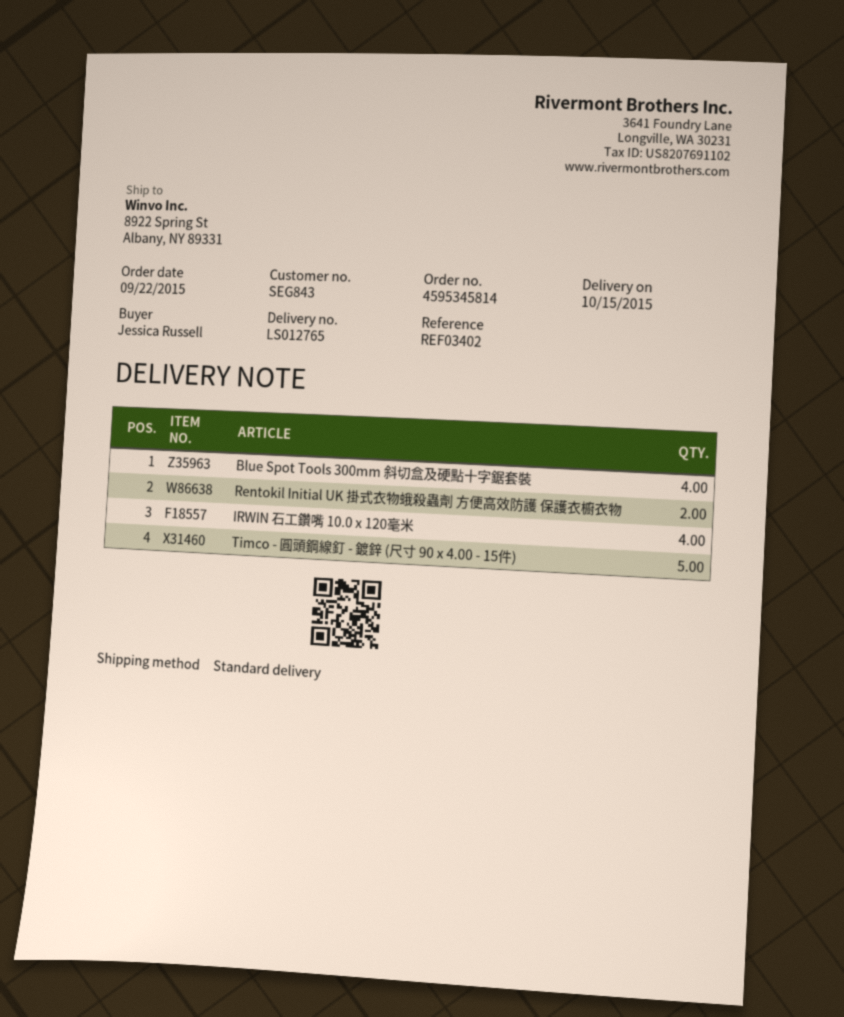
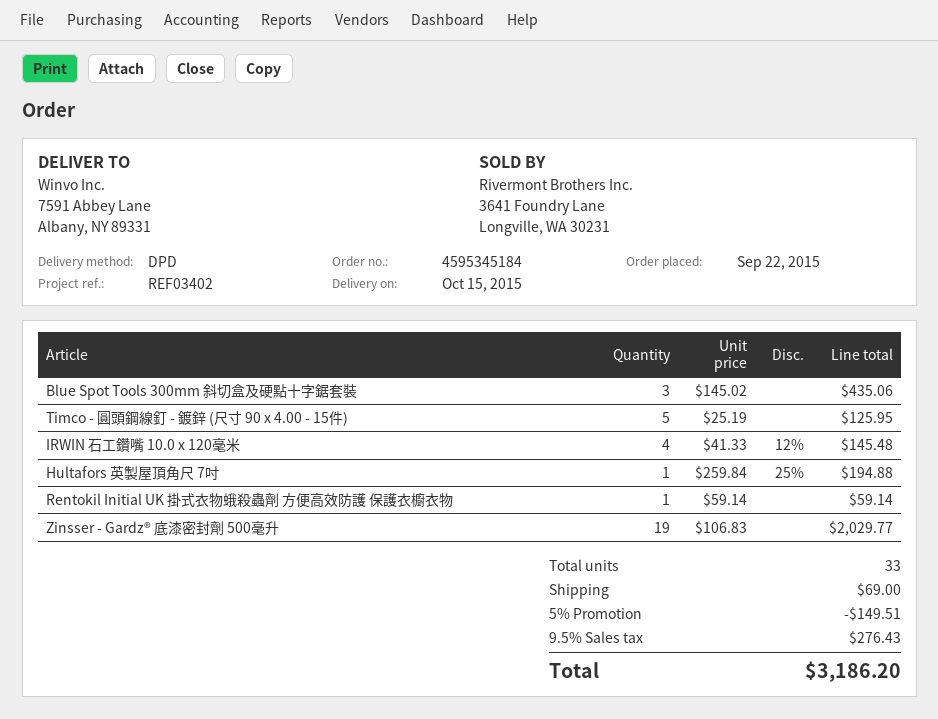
order number: 4595345814 -> 4595345184
shipping method: standard -> DPD
ship to: 8922 Spring St, Albany, NY 89331 -> 7591 Abbey Lane, Albany, NY 89331
Blue Spot Tools 300mm 斜切盒及硬點十字鋸套裝: 4 -> 3
Rentokil Initial UK 掛式衣物蛾殺蟲劑 方便高效防護 保護衣櫥衣物: 2 -> 1
Hultafors 英製屋頂角尺 7吋: none -> 1
Zinsser - Gardz® 底漆密封劑 500毫升: none -> 19

